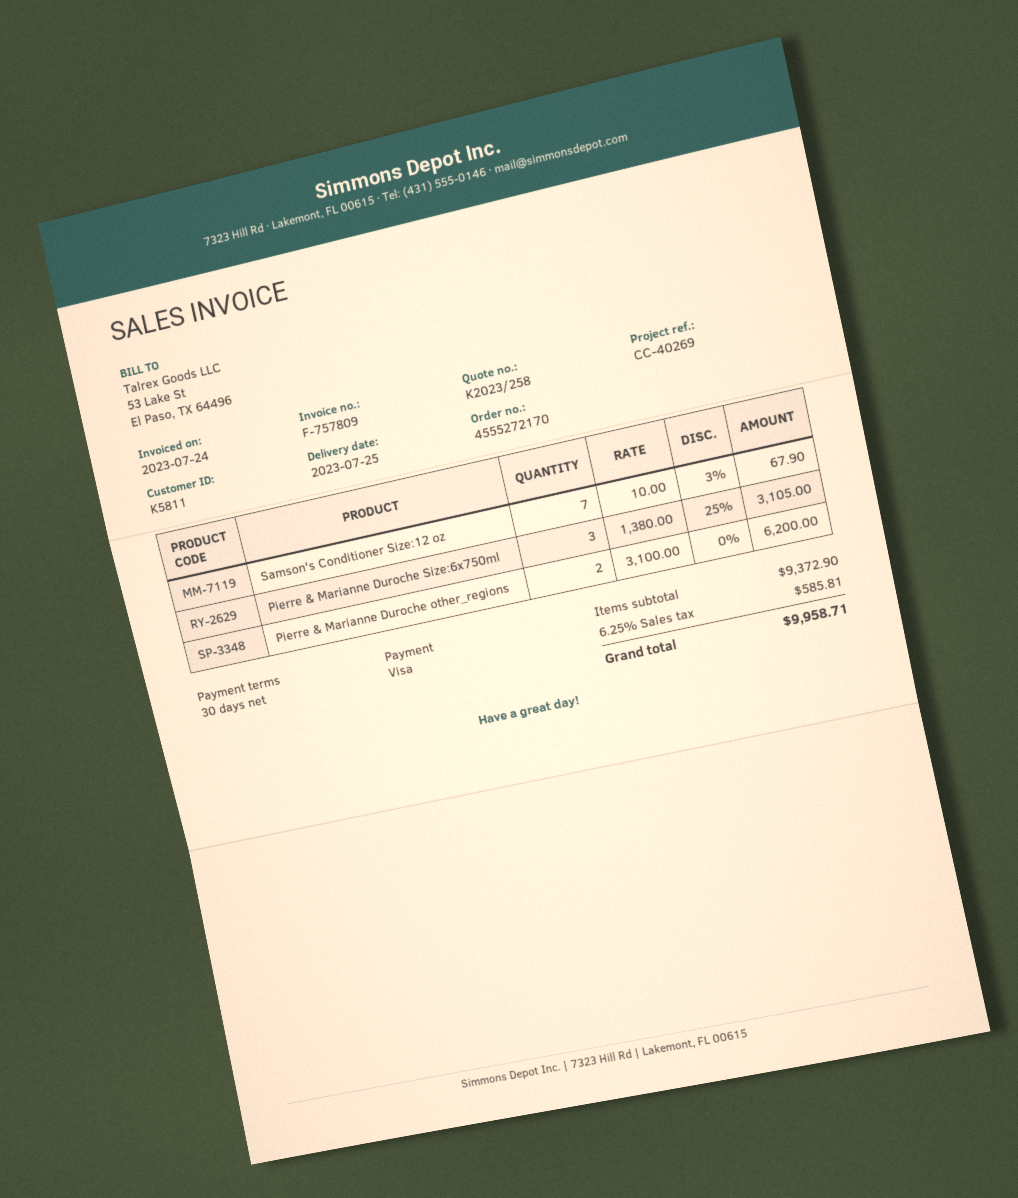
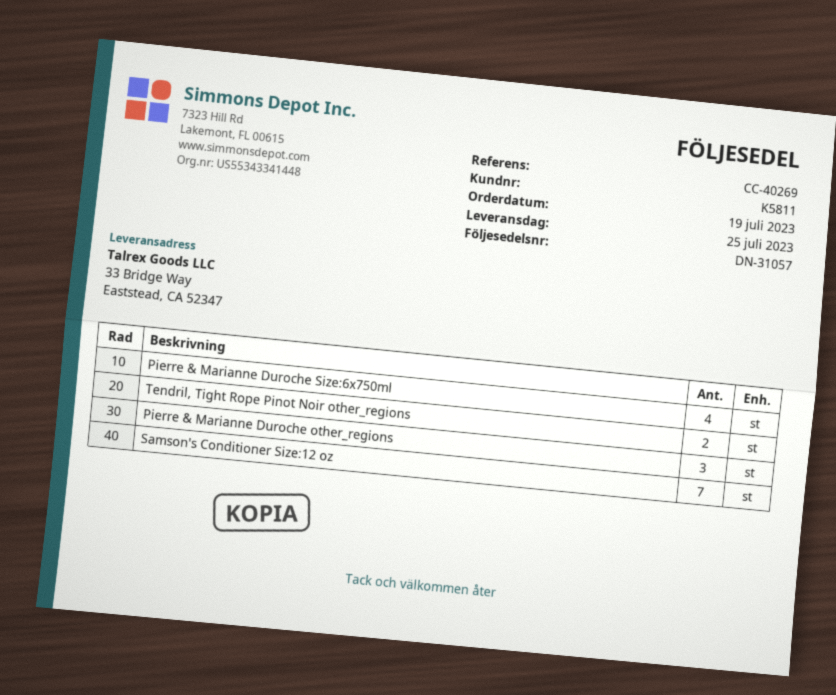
Pierre & Marianne Duroche Size:6x750ml: 3 -> 4
Pierre & Marianne Duroche other_regions: 2 -> 3
Tendril, Tight Rope Pinot Noir other_regions: none -> 2

